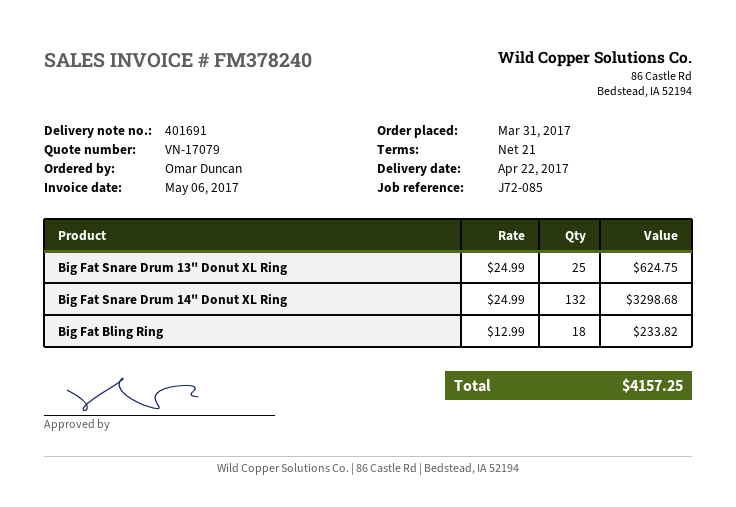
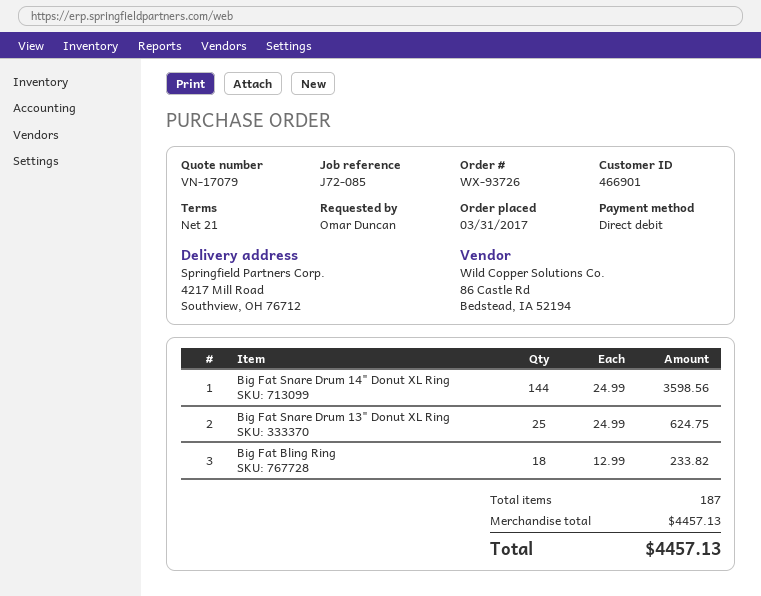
Big Fat Snare Drum 14" Donut XL Ring: 132 x 24.99 = 3298.68 -> 144 x 24.99 = 3598.56
total: 4157.25 -> 4457.13

